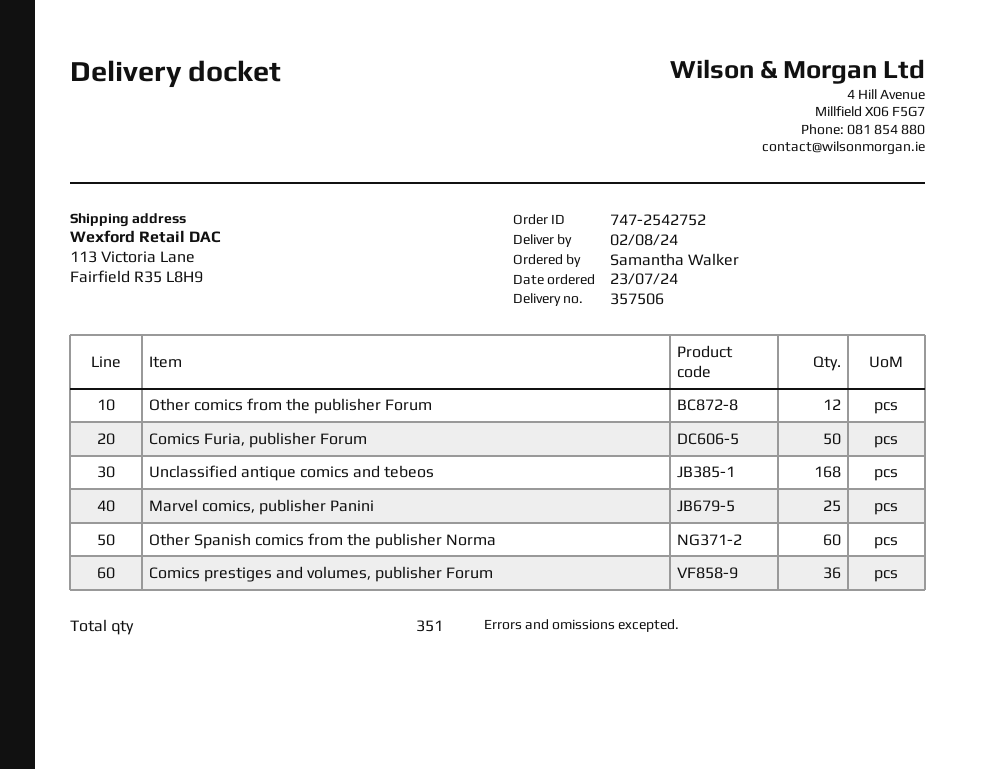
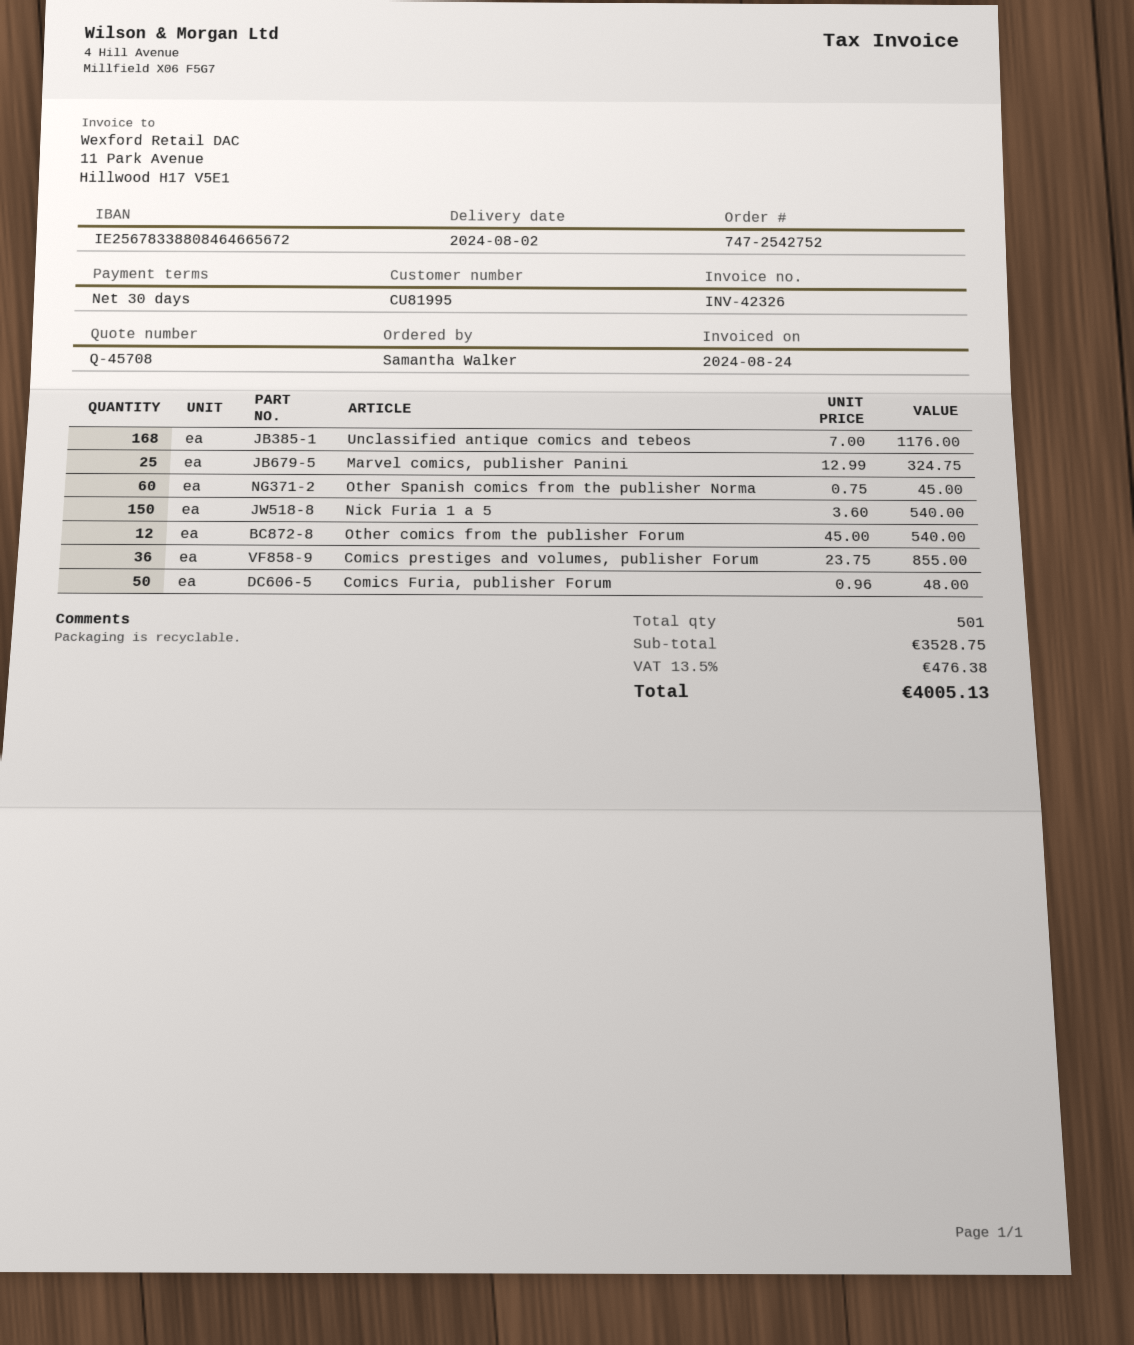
Nick Furia 1 a 5: none -> 150
total quantity: 351 -> 501

